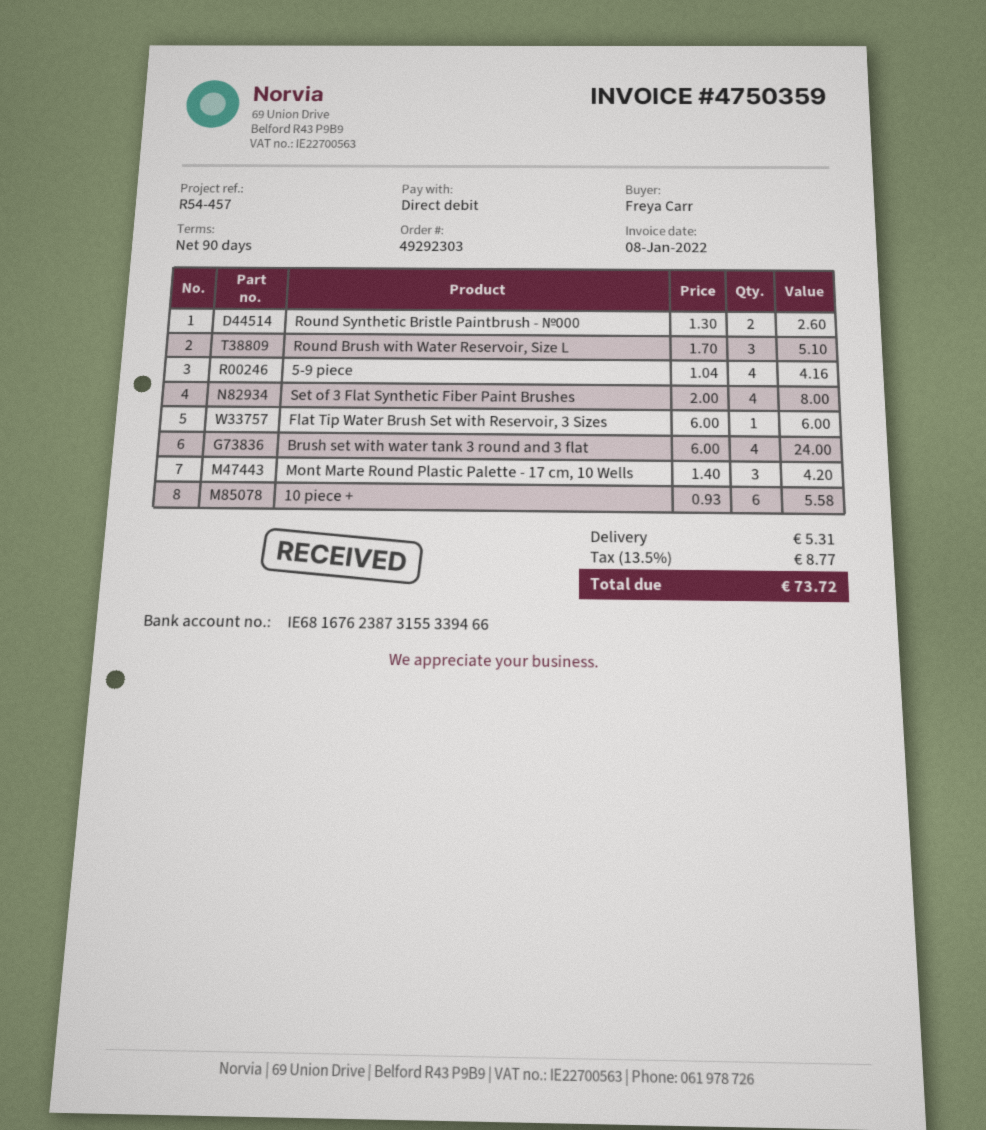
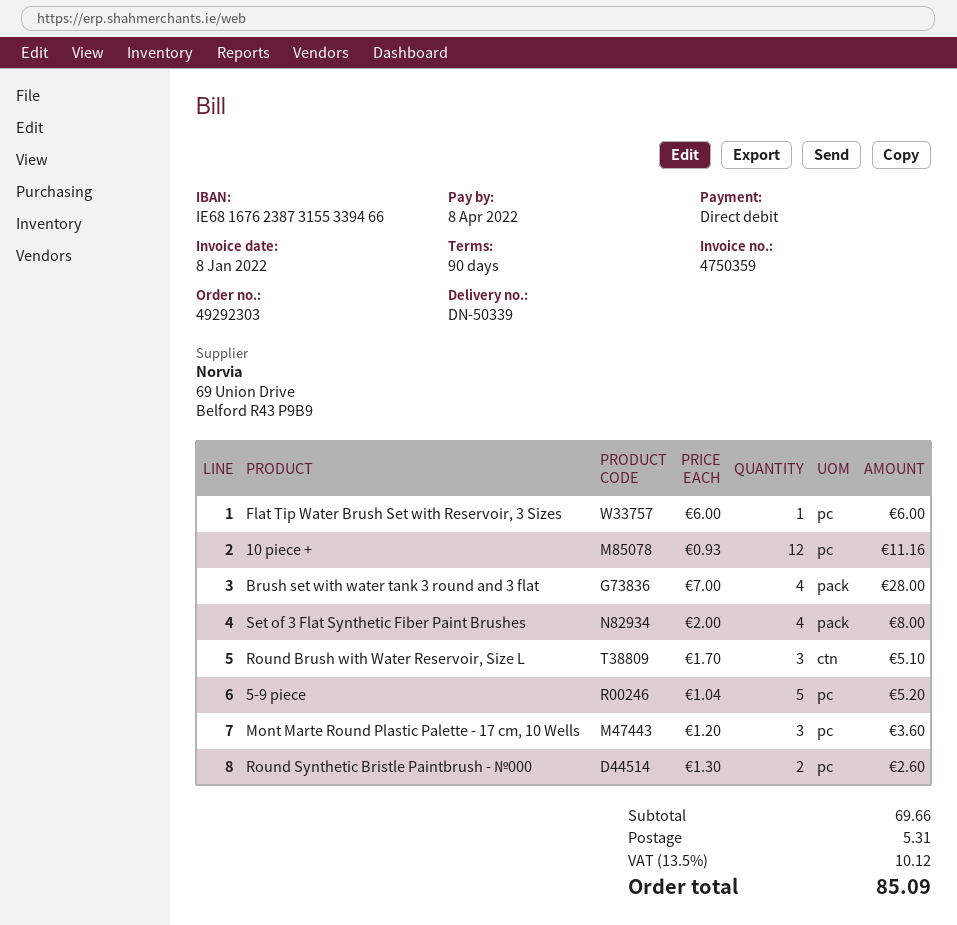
5-9 piece: 4 x 1.04 = 4.16 -> 5 x 1.04 = 5.20
Brush set with water tank 3 round and 3 flat: 4 x 6.00 = 24.00 -> 4 x 7.00 = 28.00
Mont Marte Round Plastic Palette - 17 cm, 10 Wells: 3 x 1.40 = 4.20 -> 3 x 1.20 = 3.60
10 piece +: 6 x 0.93 = 5.58 -> 12 x 0.93 = 11.16
tax: 13.5% = 8.77 -> 13.5% = 10.12
total: 73.72 -> 85.09

